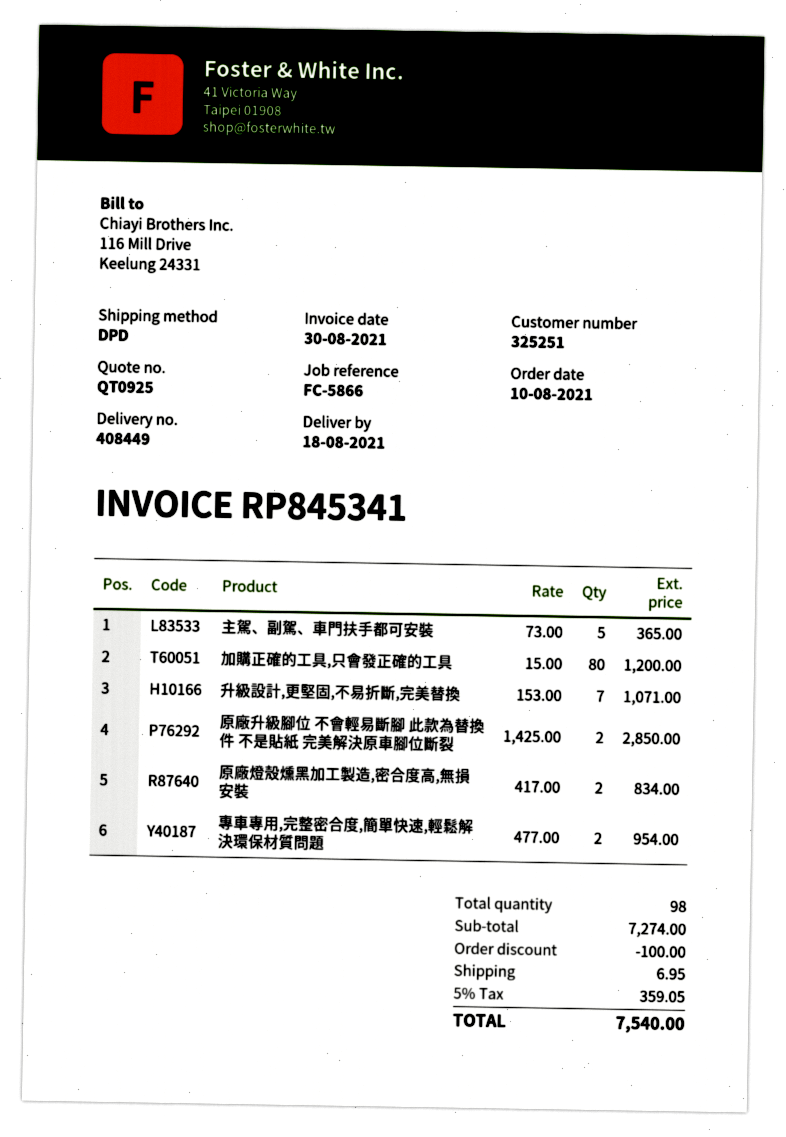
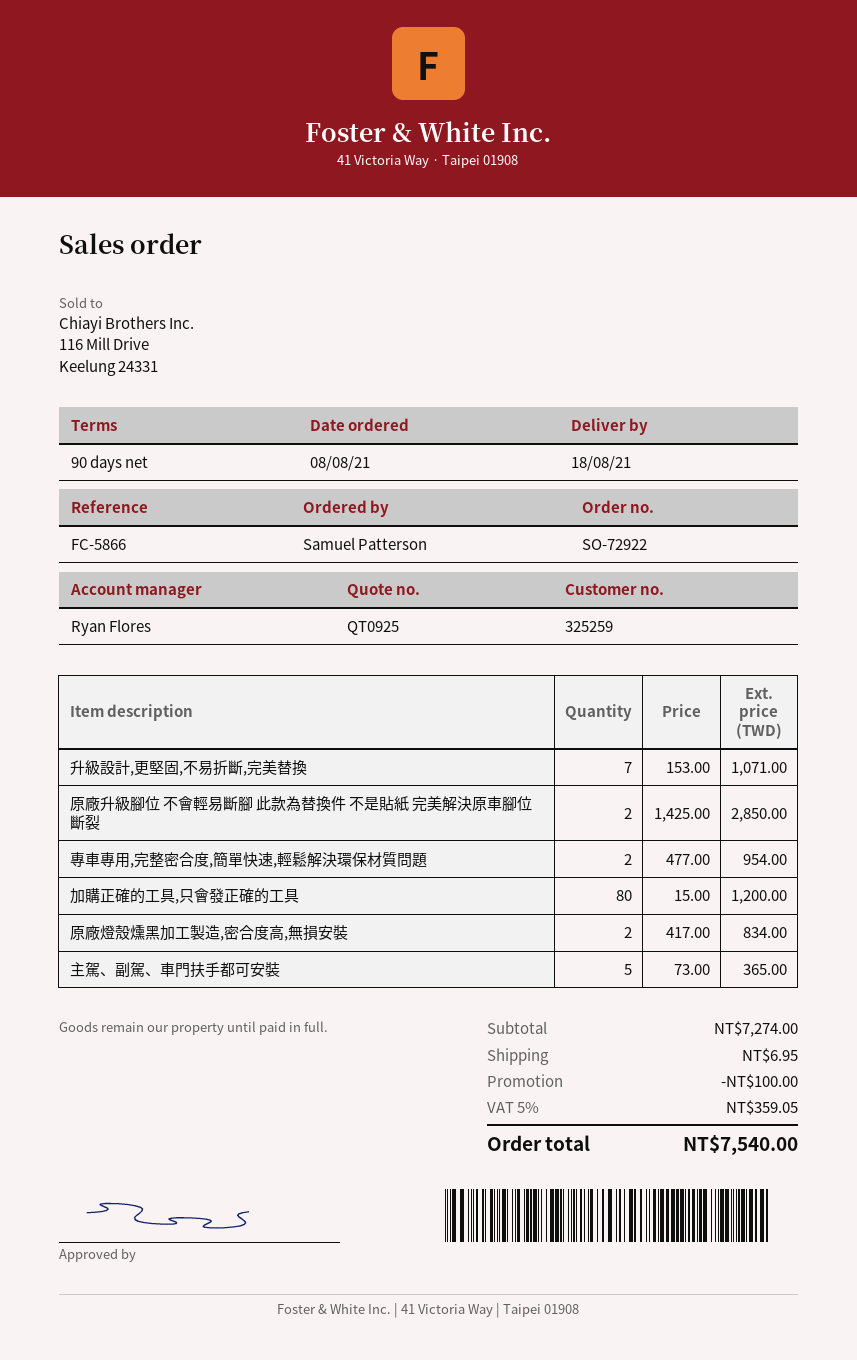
order date: 2021-08-10 -> 2021-08-08
customer number: 325251 -> 325259

